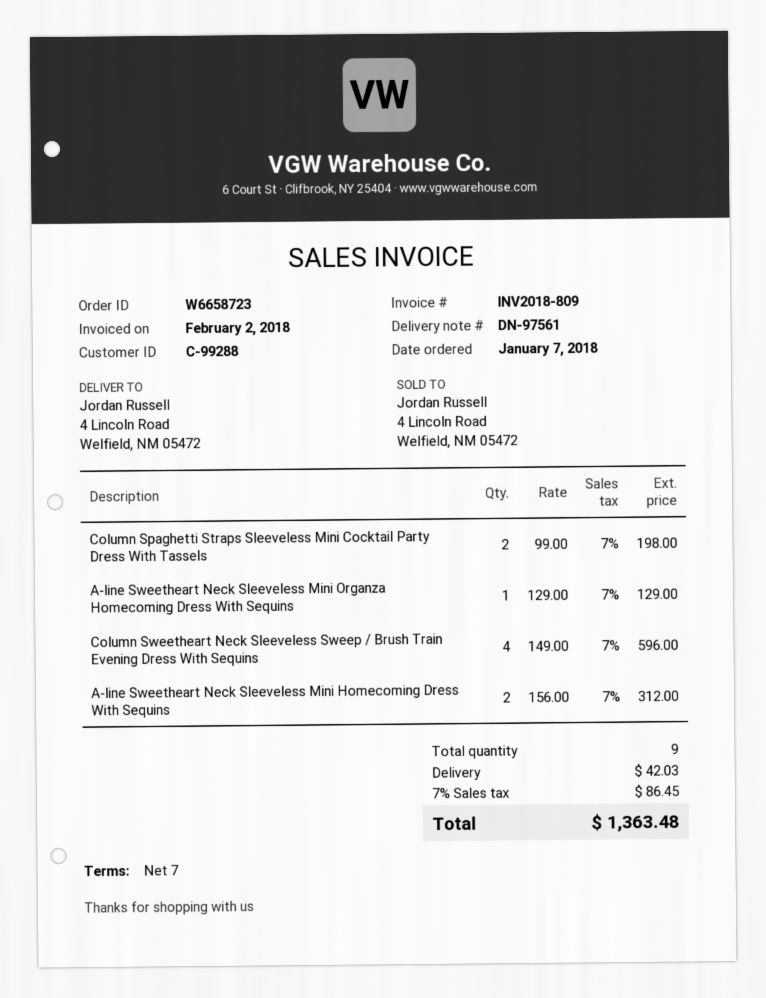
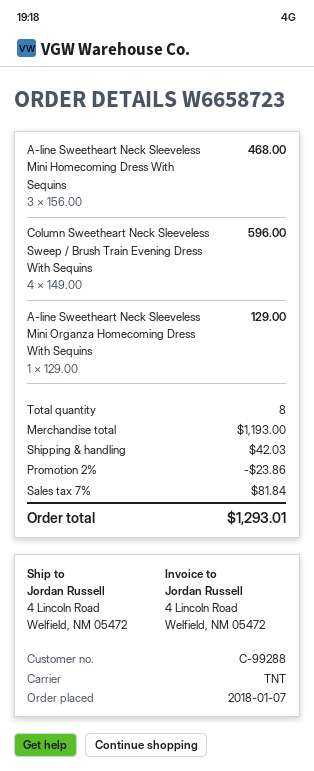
Column Spaghetti Straps Sleeveless Mini Cocktail Party Dress With Tassels: 2 x 99.00 = 198.00 -> none
A-line Sweetheart Neck Sleeveless Mini Homecoming Dress With Sequins: 2 x 156.00 = 312.00 -> 3 x 156.00 = 468.00
total quantity: 9 -> 8
discount: none -> 2% = 23.86
tax: 7% = 86.45 -> 7% = 81.84
total: 1363.48 -> 1293.01

